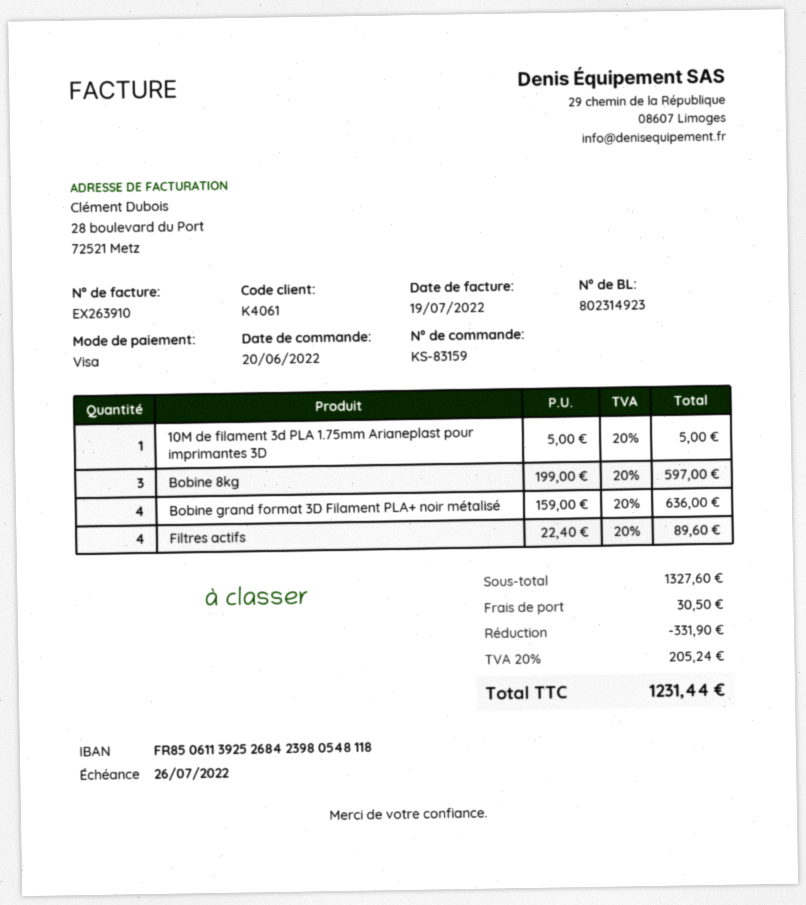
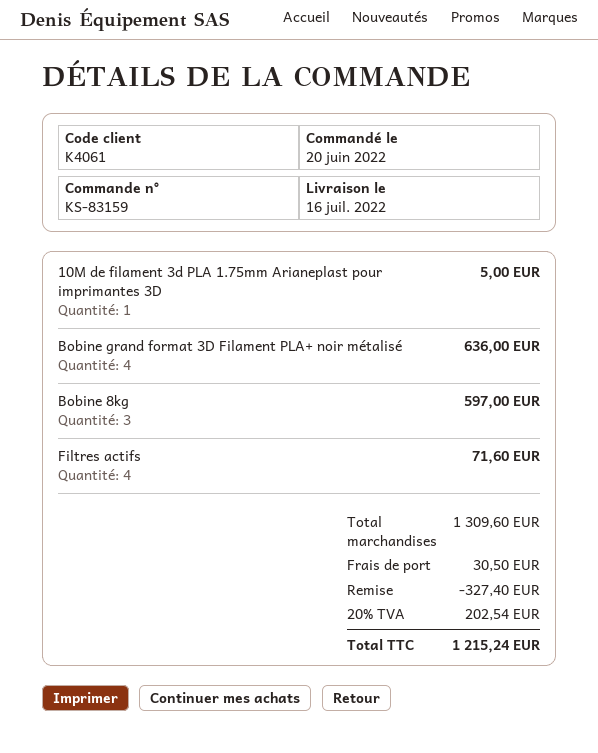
Filtres actifs: 4 for 89.60 -> 4 for 71.60
subtotal: 1327.60 -> 1309.60
discount: 331.90 -> 327.40
tax: 20% = 205.24 -> 20% = 202.54
total: 1231.44 -> 1215.24

